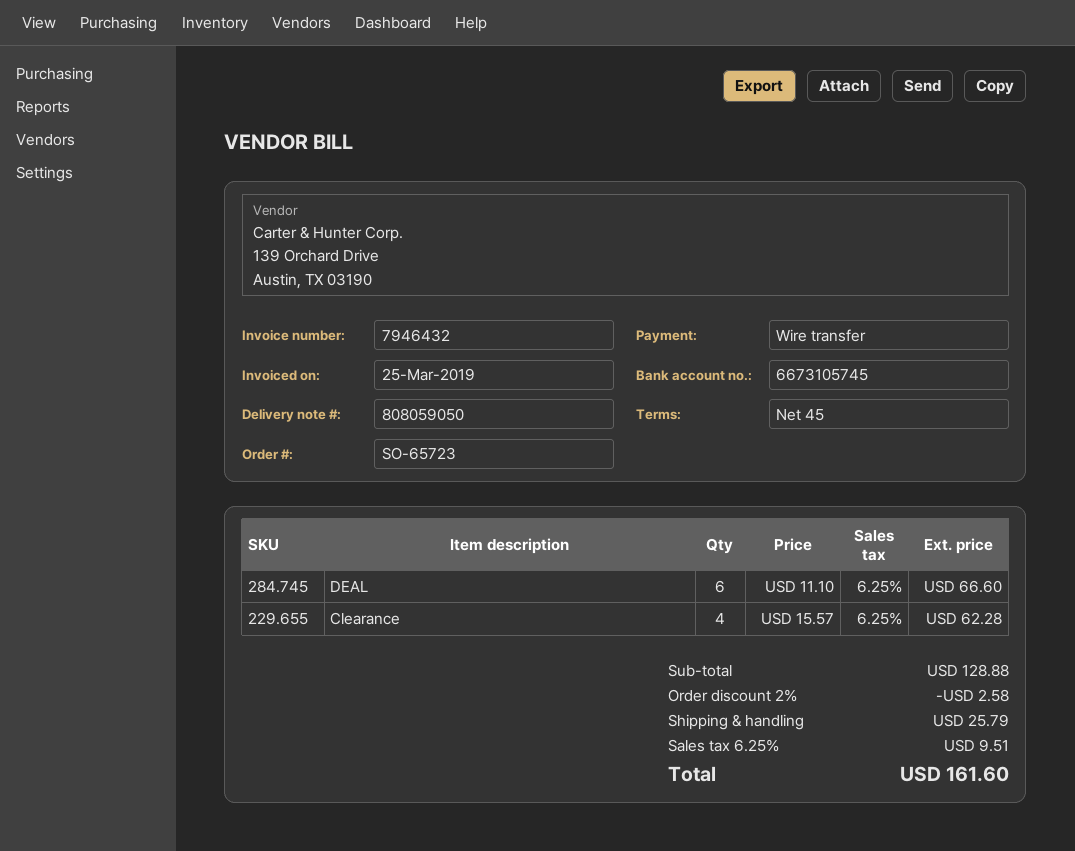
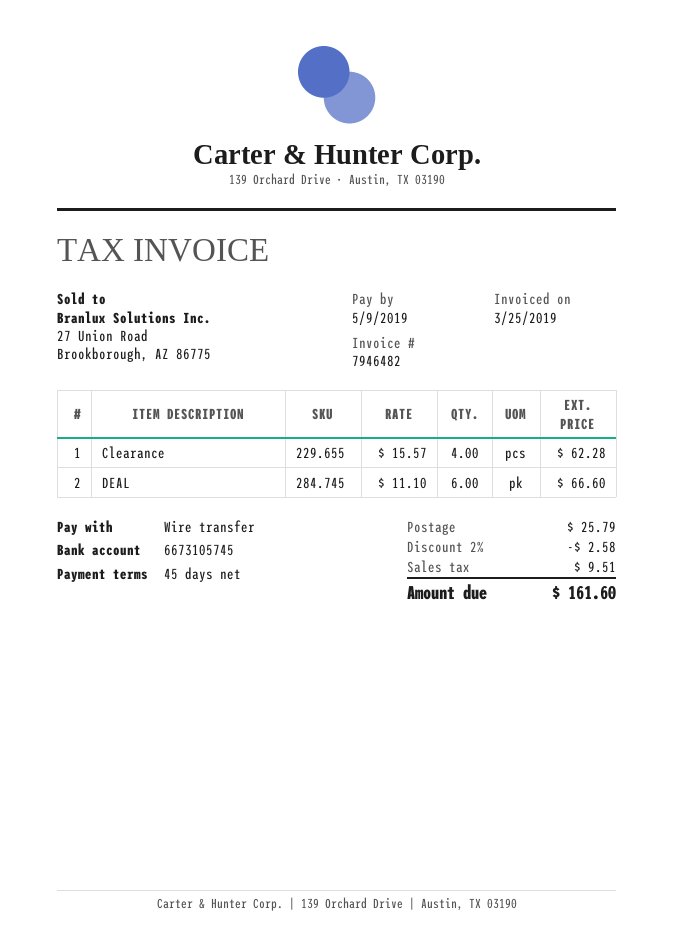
invoice number: 7946432 -> 7946482

